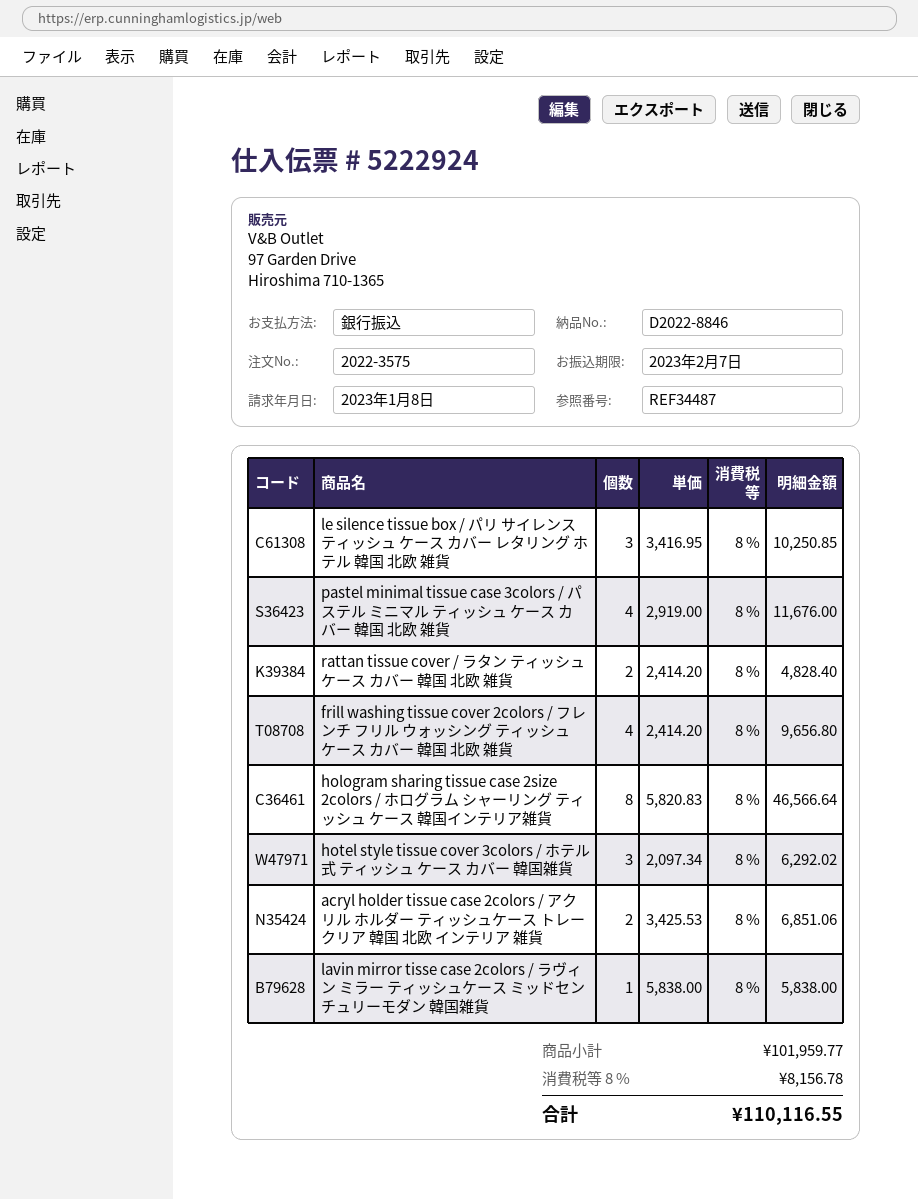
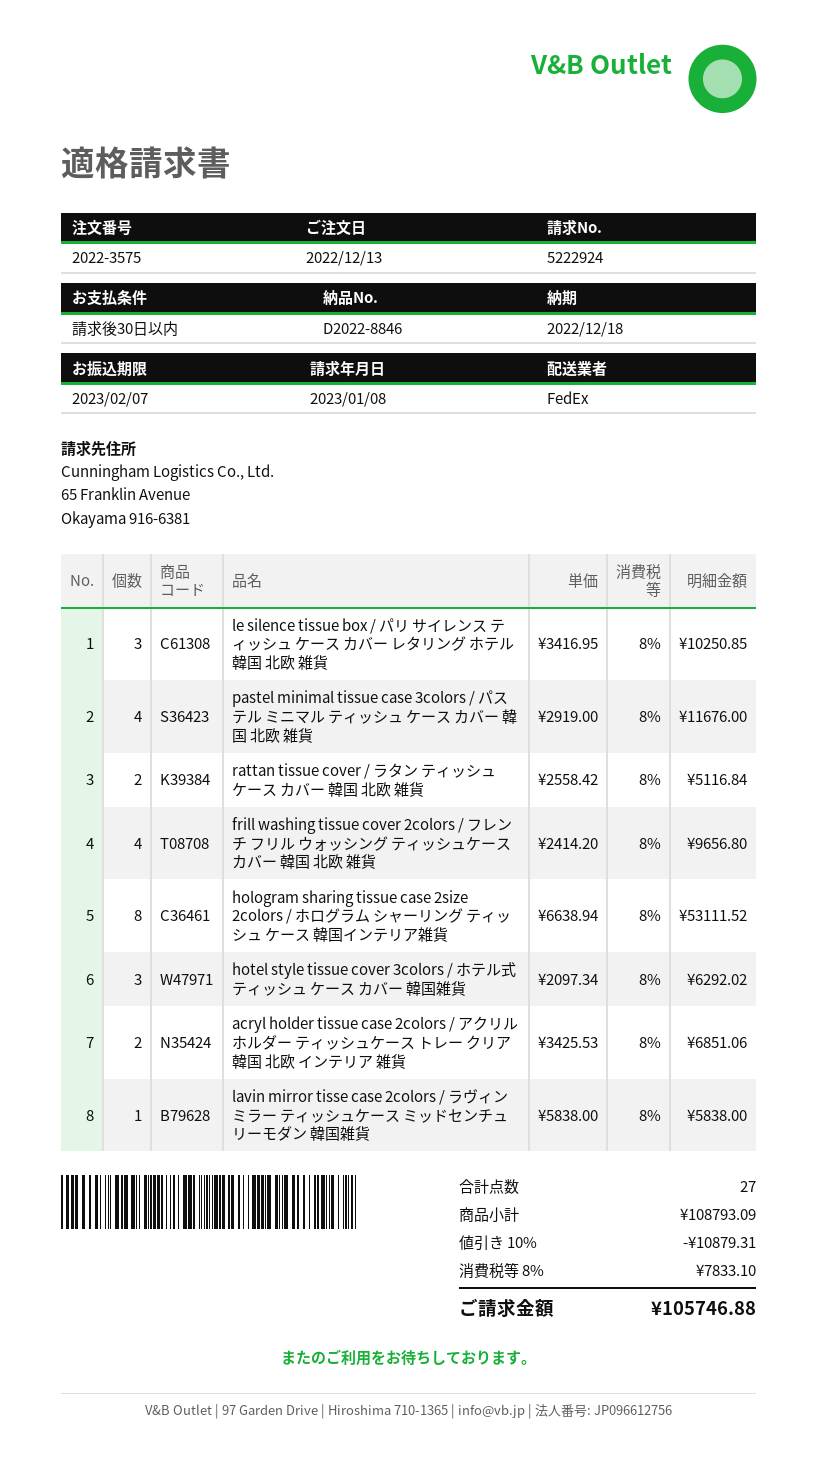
rattan tissue cover / ラタン ティッシュケース カバー 韓国 北欧 雑貨: 2 x 2414.20 = 4828.40 -> 2 x 2558.42 = 5116.84
hologram sharing tissue case 2size 2colors / ホログラム シャーリング ティッシュ ケース 韓国インテリア雑貨: 8 x 5820.83 = 46566.64 -> 8 x 6638.94 = 53111.52
subtotal: 101959.77 -> 108793.09
discount: none -> 10% = 10879.31
tax: 8% = 8156.78 -> 8% = 7833.10
total: 110116.55 -> 105746.88

